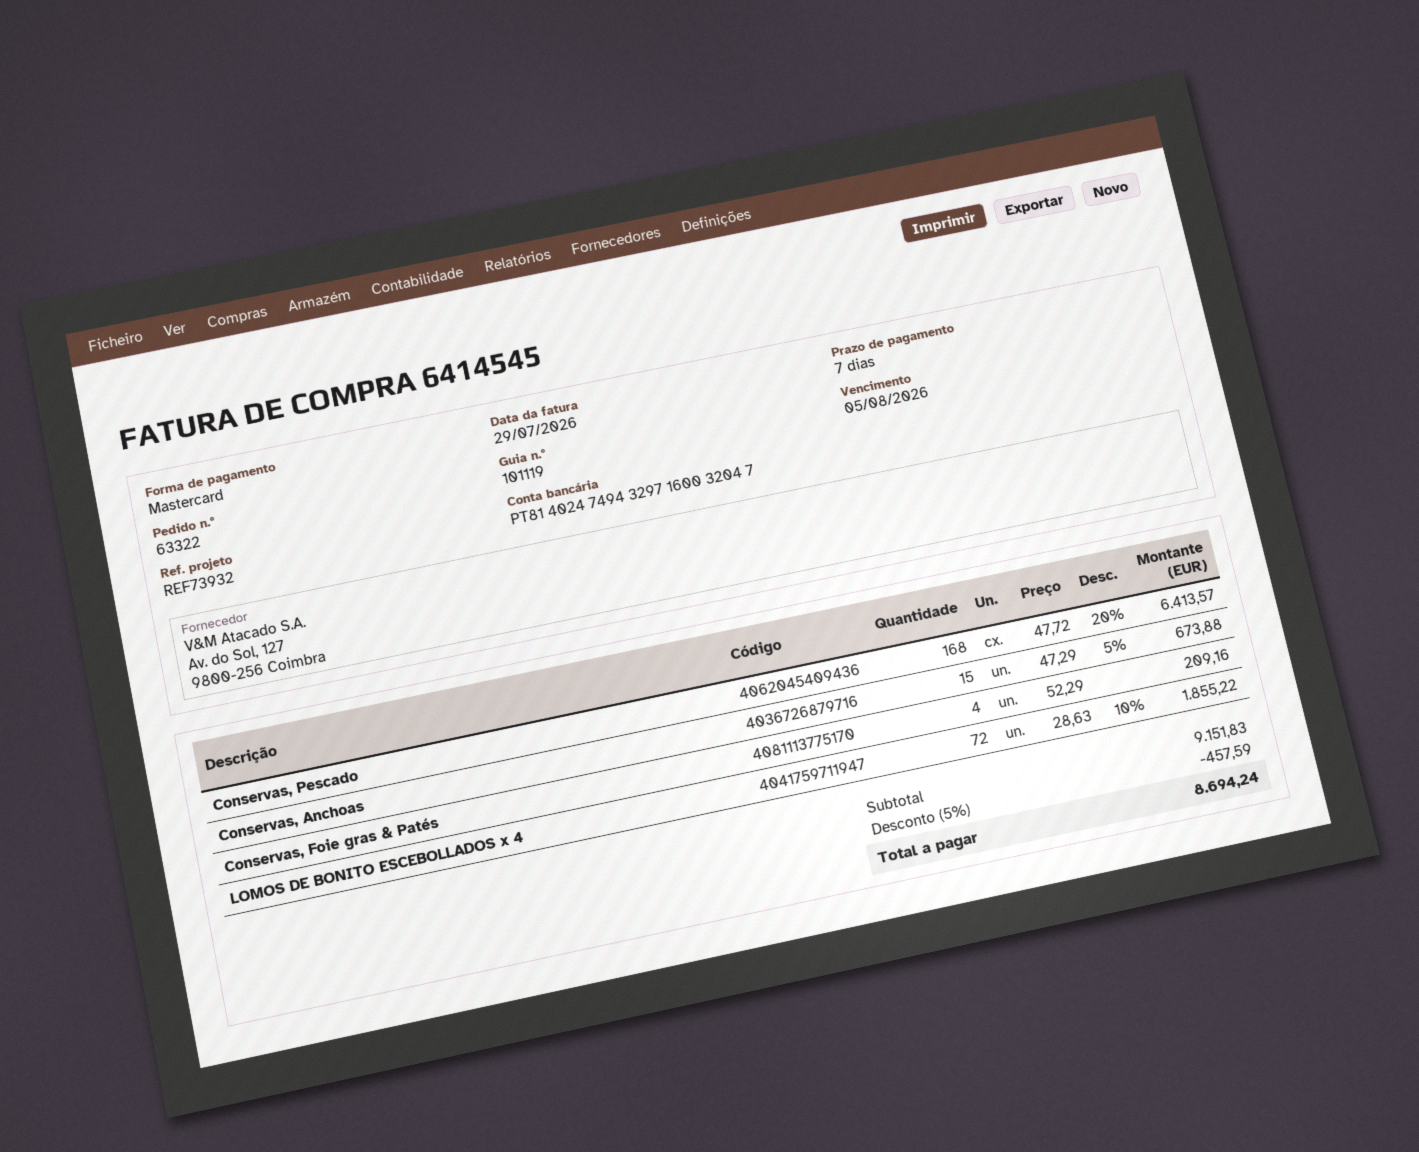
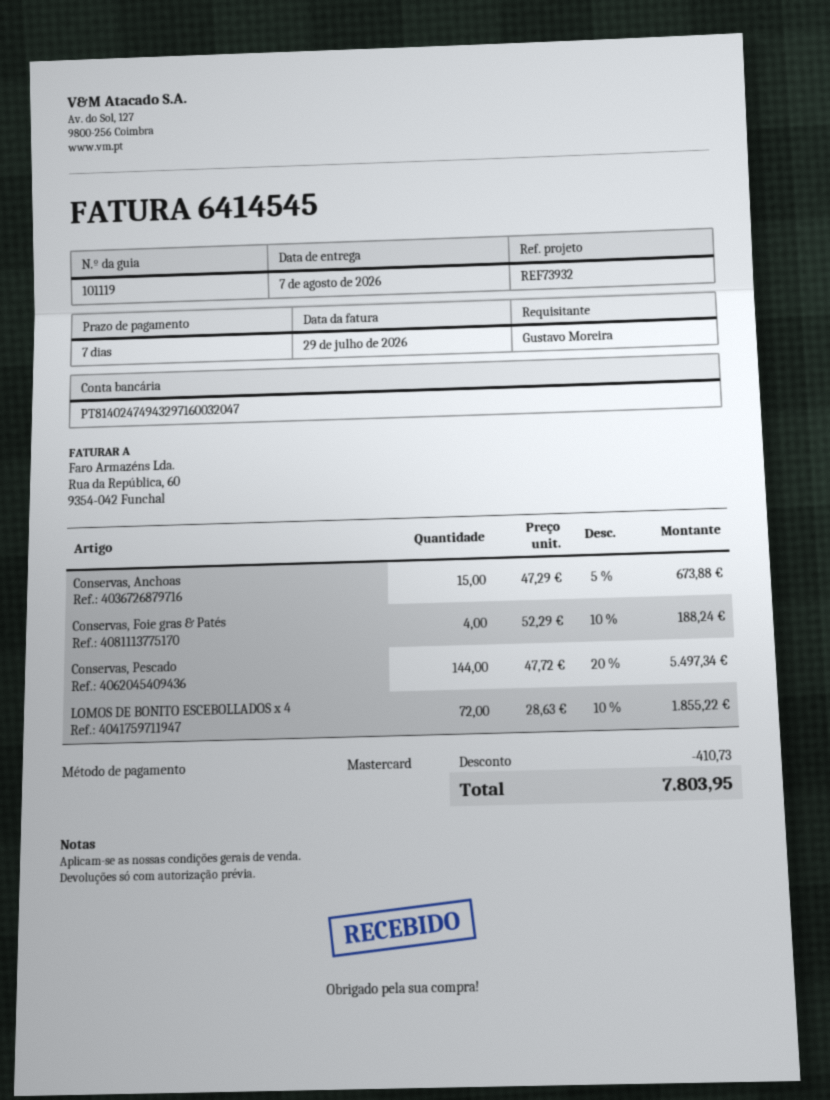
Conservas, Pescado: 168 x 47.72 - 20% = 6413.57 -> 144 x 47.72 - 20% = 5497.34
Conservas, Foie gras & Patés: 4 x 52.29 = 209.16 -> 4 x 52.29 - 10% = 188.24
discount: 457.59 -> 410.73
total: 8694.24 -> 7803.95

